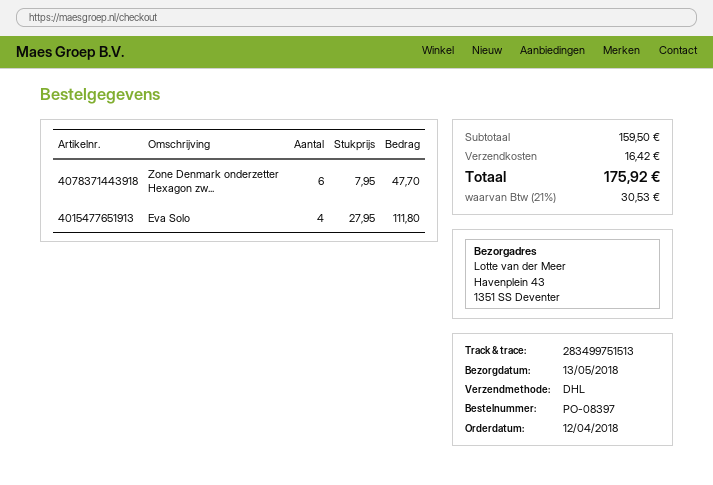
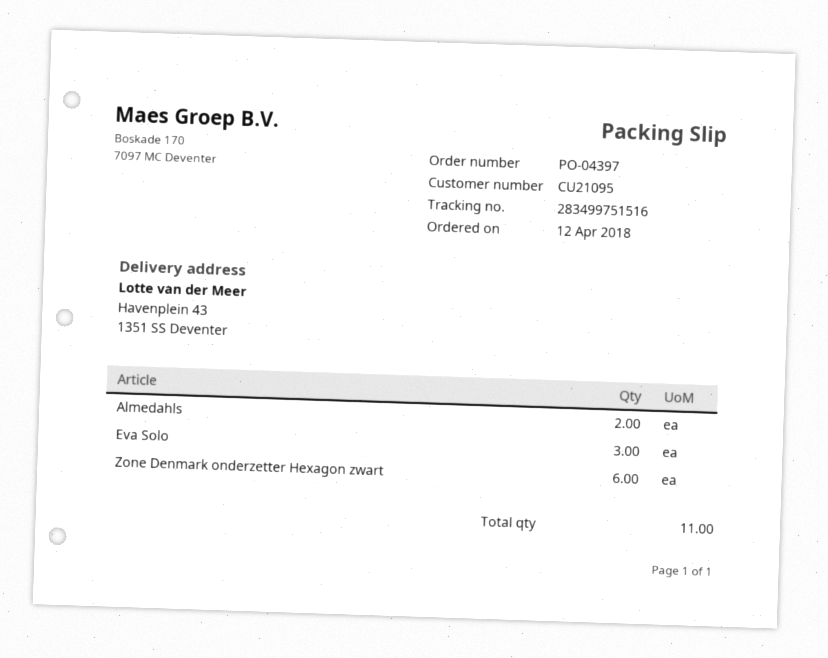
order number: PO-08397 -> PO-04397
tracking number: 283499751513 -> 283499751516
Eva Solo: 4 -> 3
Almedahls: none -> 2

